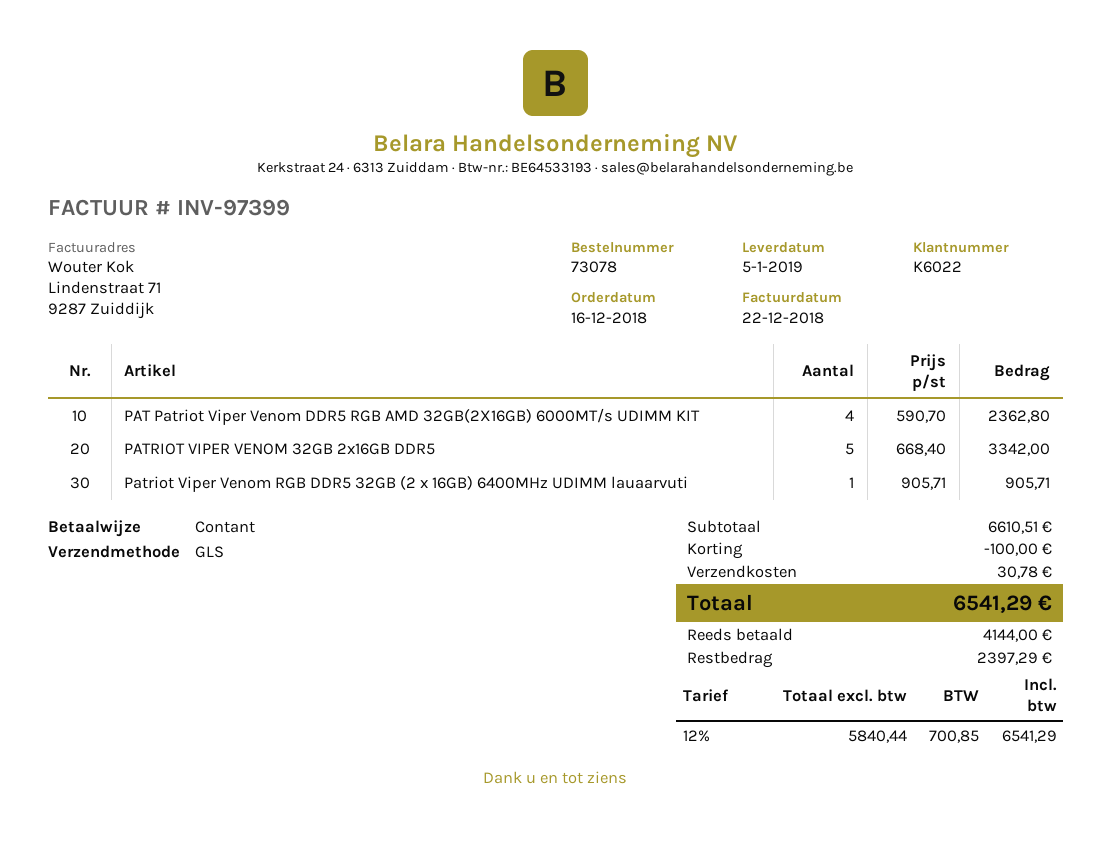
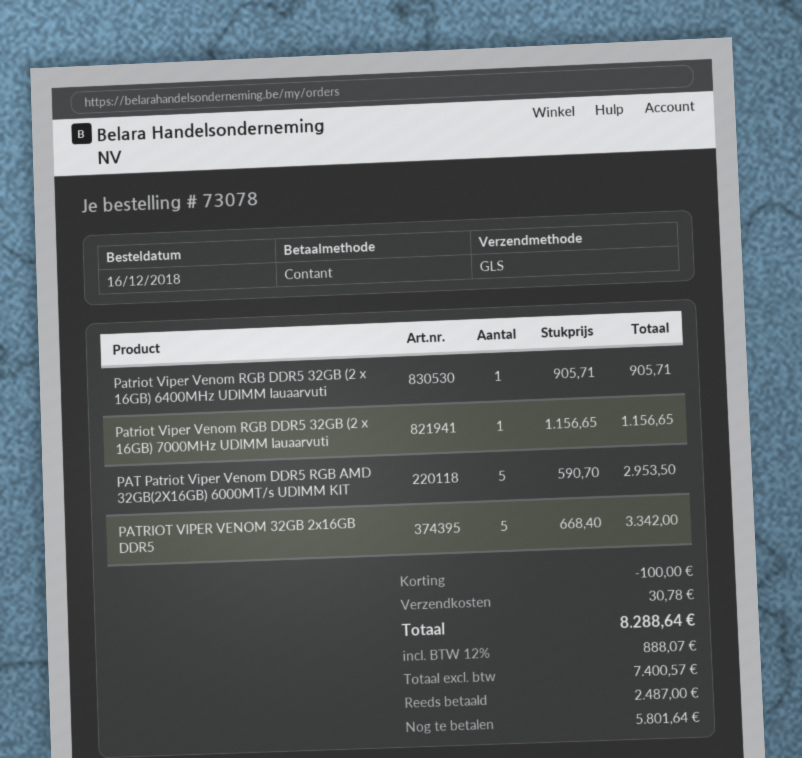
PAT Patriot Viper Venom DDR5 RGB AMD 32GB(2X16GB) 6000MT/s UDIMM KIT: 4 x 590.70 = 2362.80 -> 5 x 590.70 = 2953.50
Patriot Viper Venom RGB DDR5 32GB (2 x 16GB) 7000MHz UDIMM lauaarvuti: none -> 1 x 1156.65 = 1156.65
net: 5840.44 -> 7400.57
tax: 12% = 700.85 -> 12% = 888.07
total: 6541.29 -> 8288.64
deposit: 4144.00 -> 2487.00
balance: 2397.29 -> 5801.64

